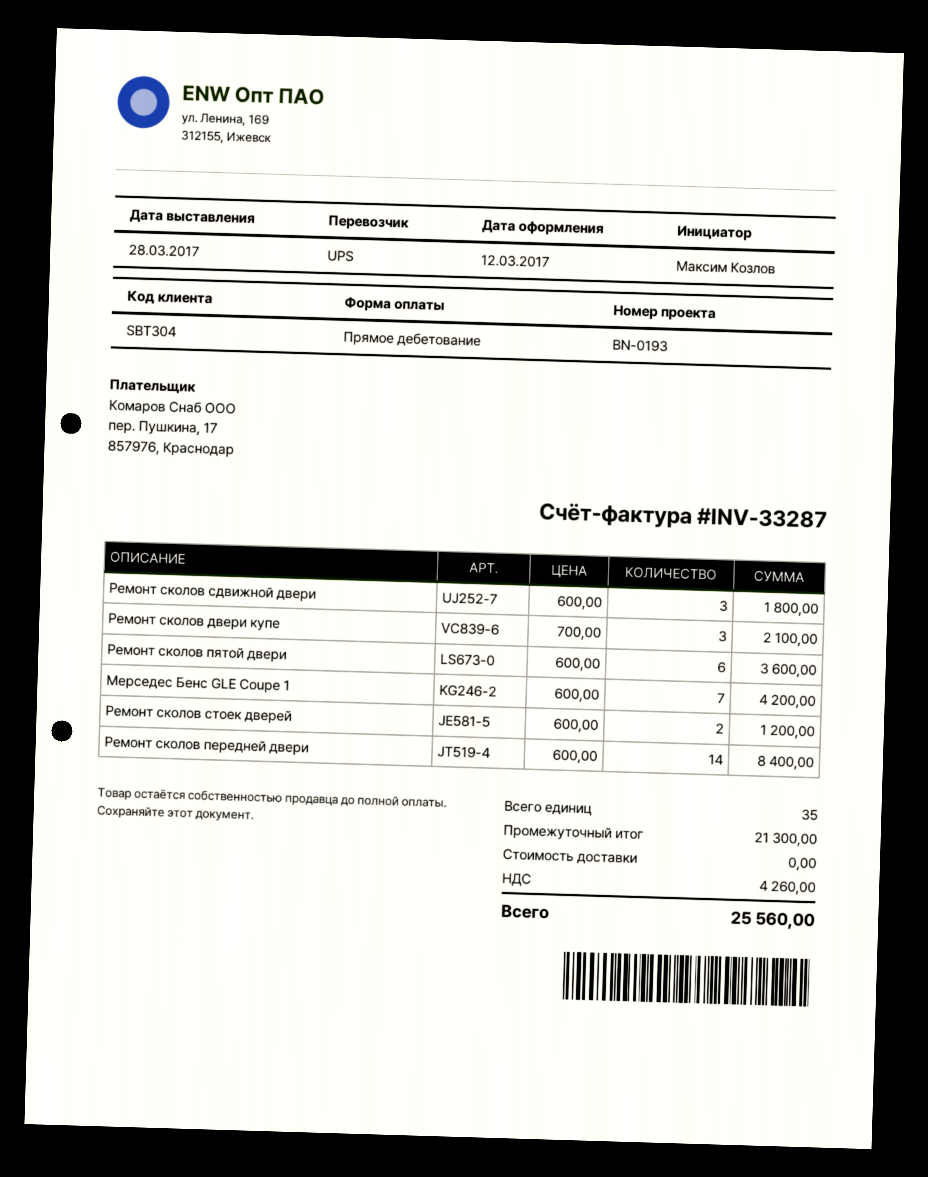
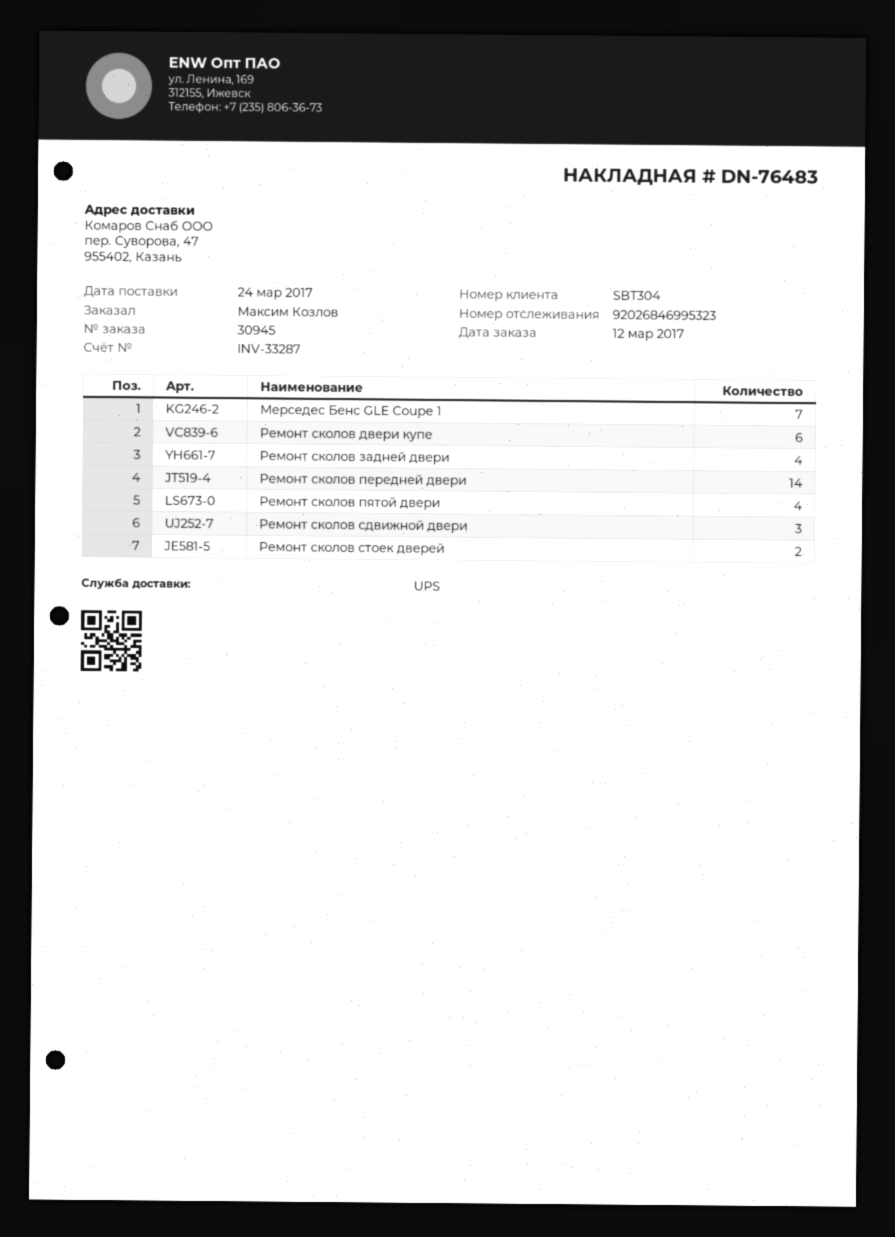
Ремонт сколов двери купе: 3 -> 6
Ремонт сколов пятой двери: 6 -> 4
Ремонт сколов задней двери: none -> 4

